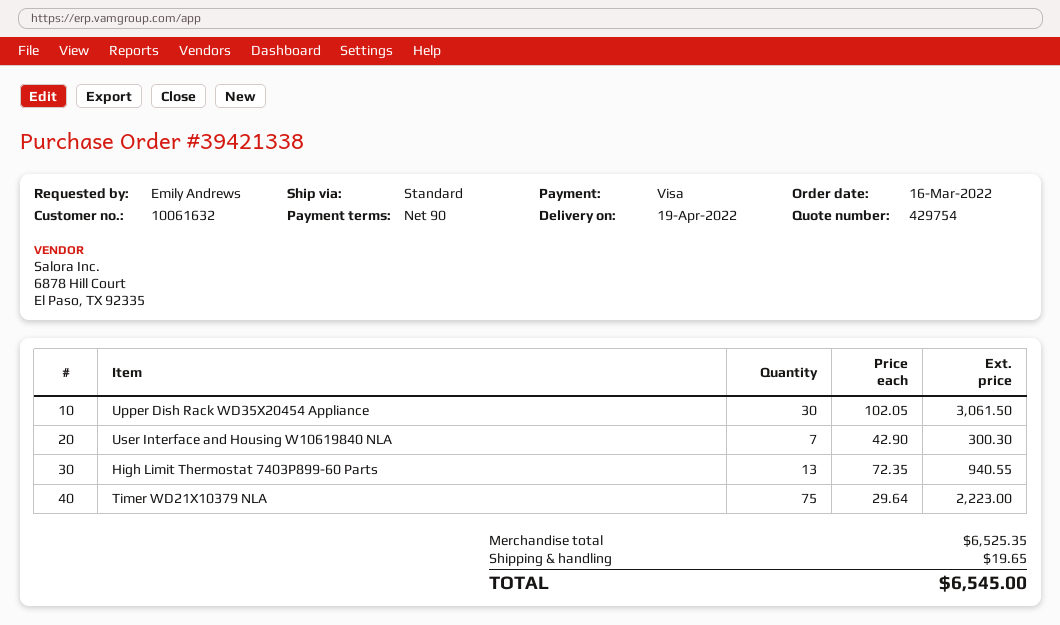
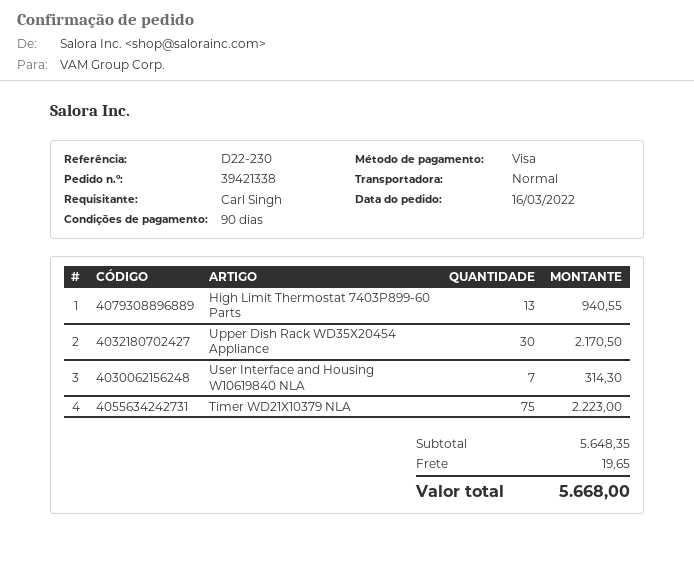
ordered by: Emily Andrews -> Carl Singh
Upper Dish Rack WD35X20454 Appliance: 30 for 3061.50 -> 30 for 2170.50
User Interface and Housing W10619840 NLA: 7 for 300.30 -> 7 for 314.30
subtotal: 6525.35 -> 5648.35
total: 6545.00 -> 5668.00

